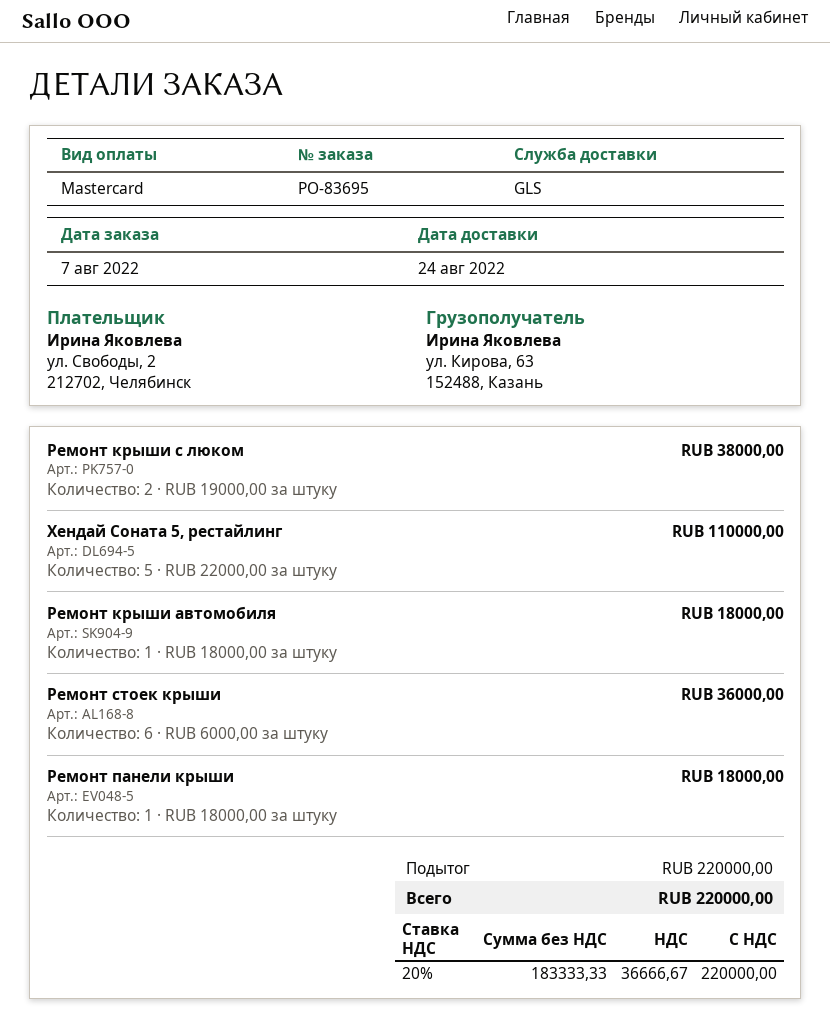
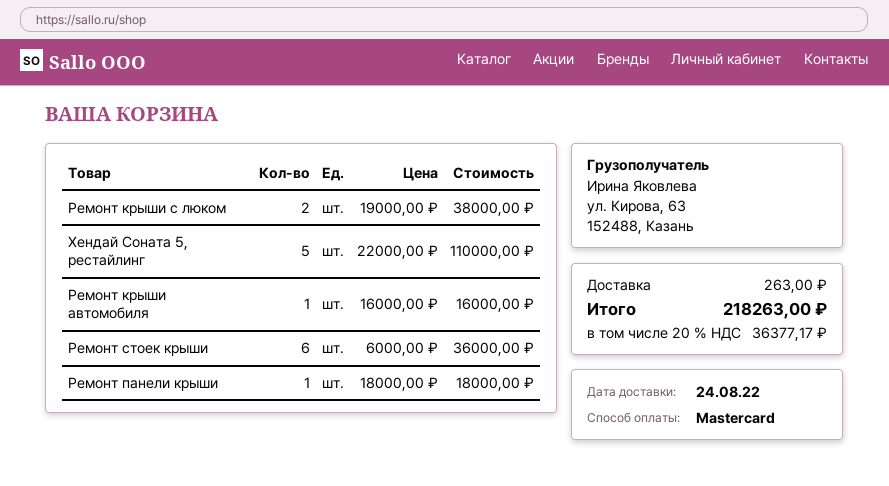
Ремонт крыши автомобиля: 1 x 18000.00 = 18000.00 -> 1 x 16000.00 = 16000.00
shipping: none -> 263.00
tax: 20% = 36666.67 -> 20% = 36377.17
total: 220000.00 -> 218263.00

